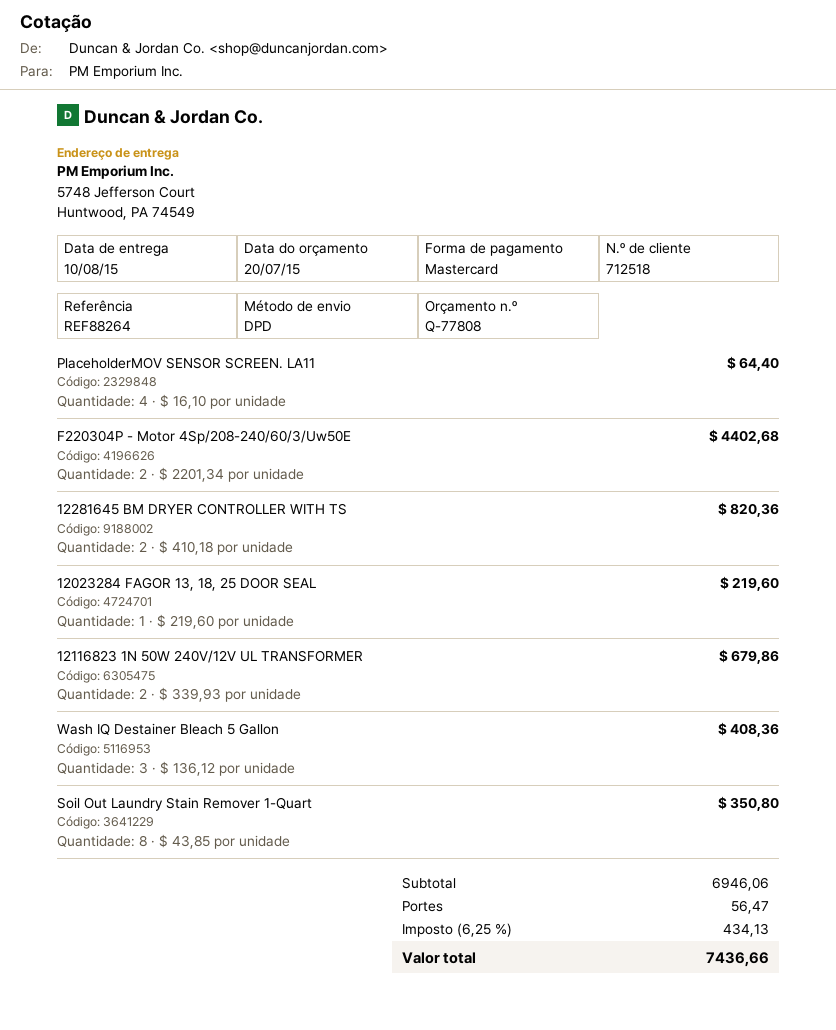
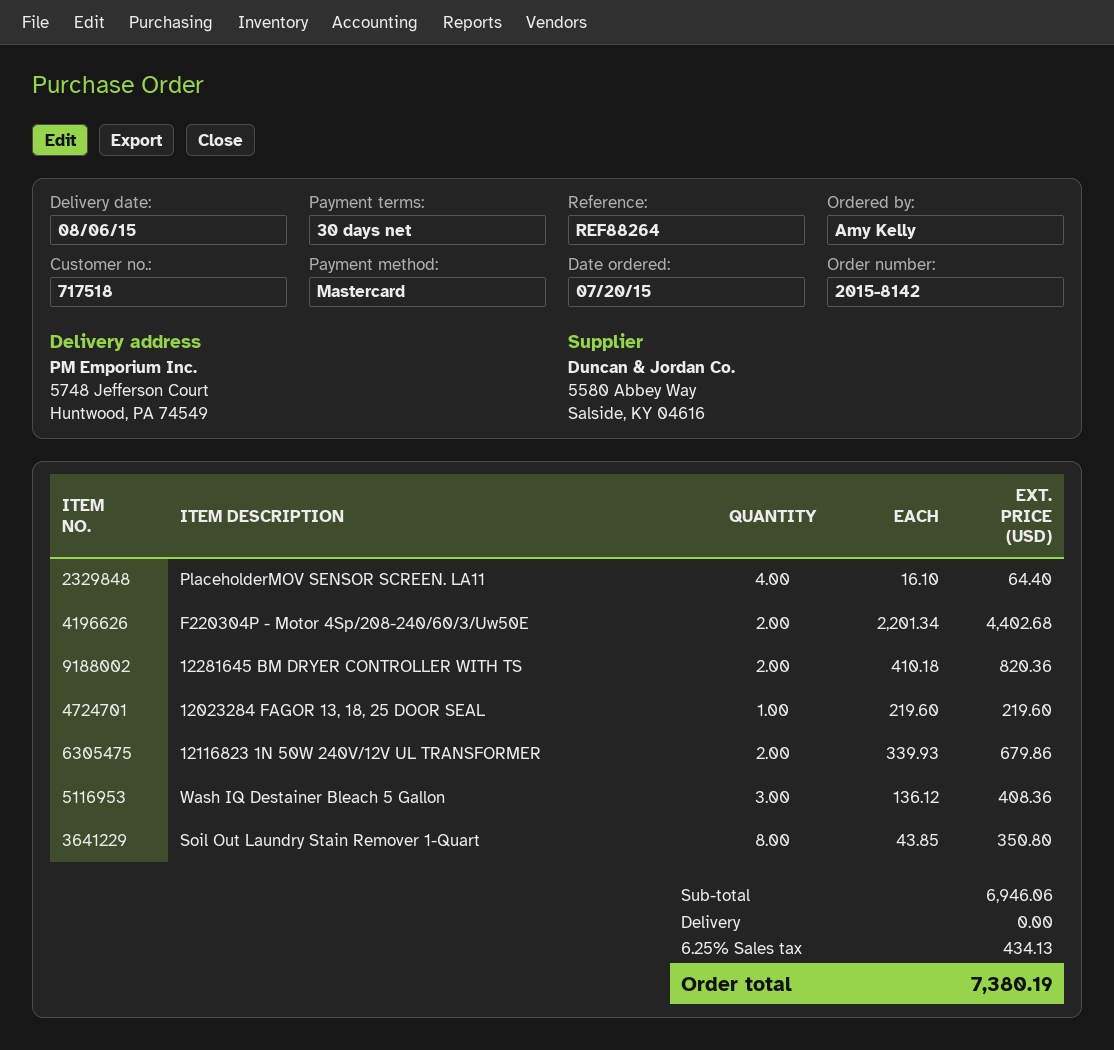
delivery date: 2015-08-10 -> 2015-08-06
customer number: 712518 -> 717518
shipping: 56.47 -> 0.00
total: 7436.66 -> 7380.19

